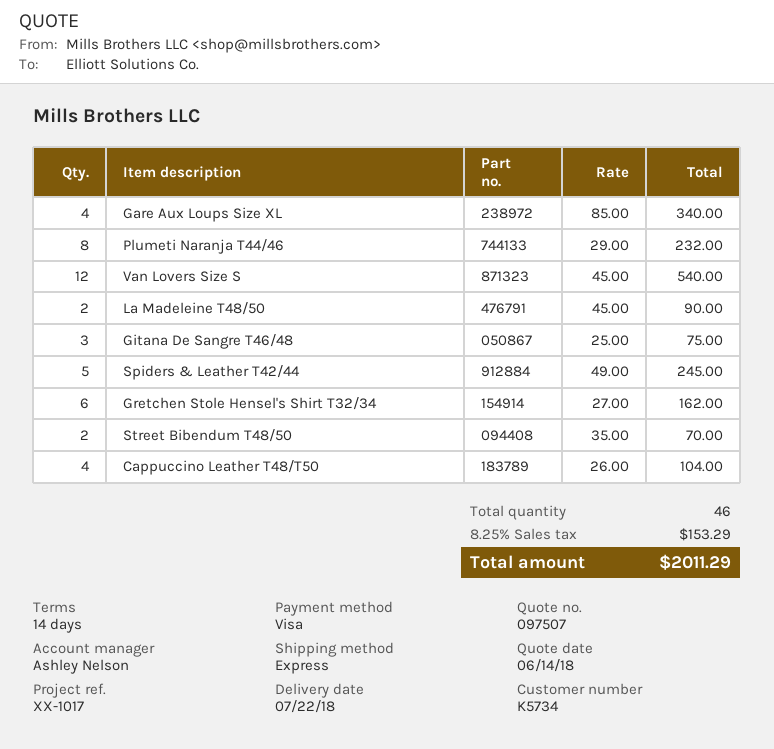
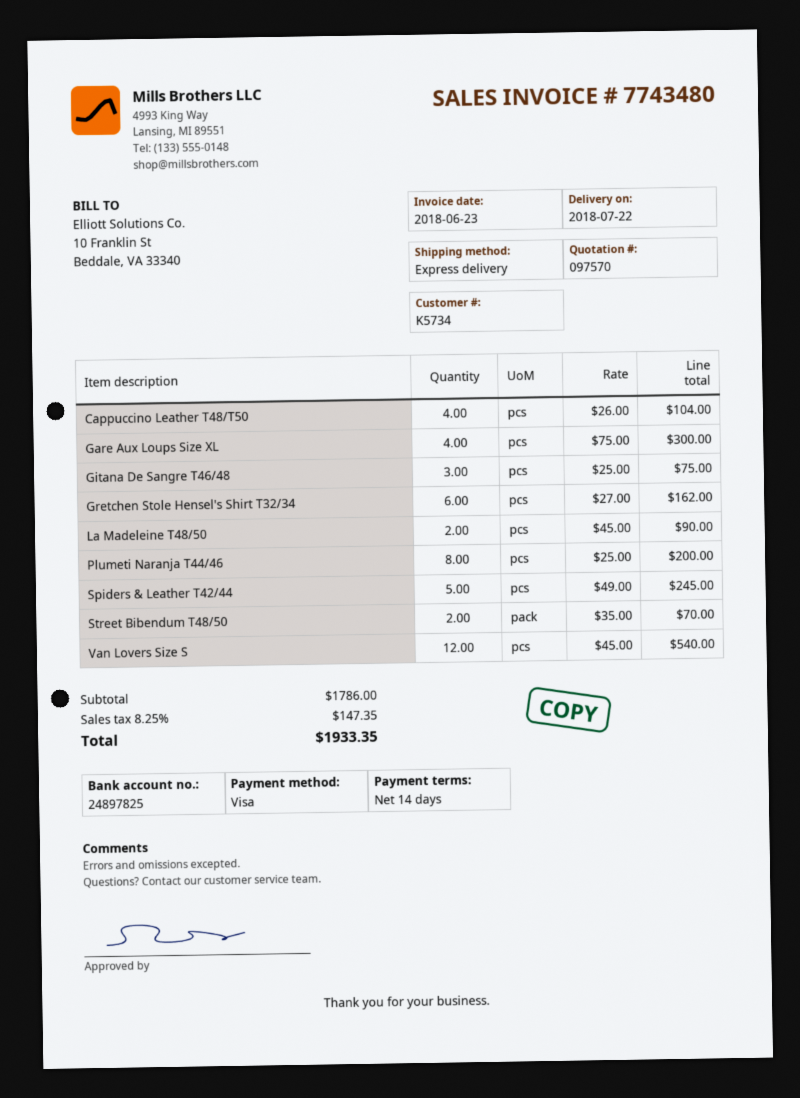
quote number: 097507 -> 097570
Gare Aux Loups Size XL: 4 x 85.00 = 340.00 -> 4 x 75.00 = 300.00
Plumeti Naranja T44/46: 8 x 29.00 = 232.00 -> 8 x 25.00 = 200.00
tax: 8.25% = 153.29 -> 8.25% = 147.35
total: 2011.29 -> 1933.35

